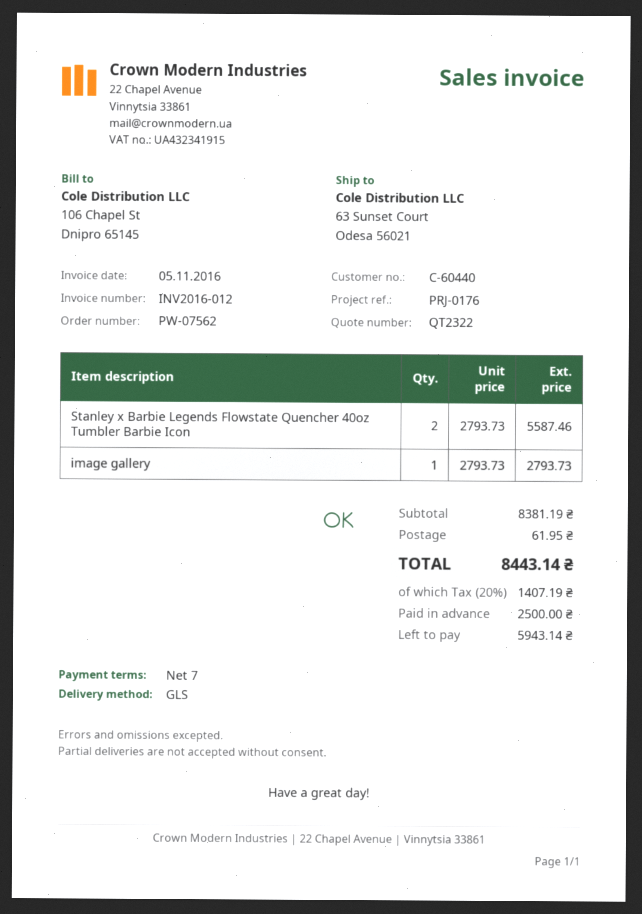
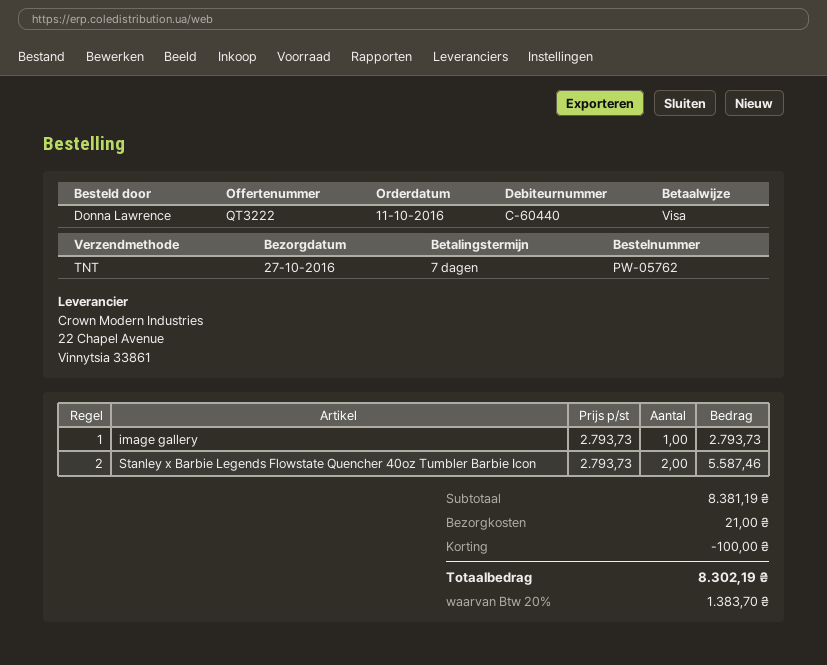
quote number: QT2322 -> QT3222
order number: PW-07562 -> PW-05762
shipping method: GLS -> TNT
discount: none -> 100.00
shipping: 61.95 -> 21.00
tax: 20% = 1407.19 -> 20% = 1383.70
total: 8443.14 -> 8302.19

